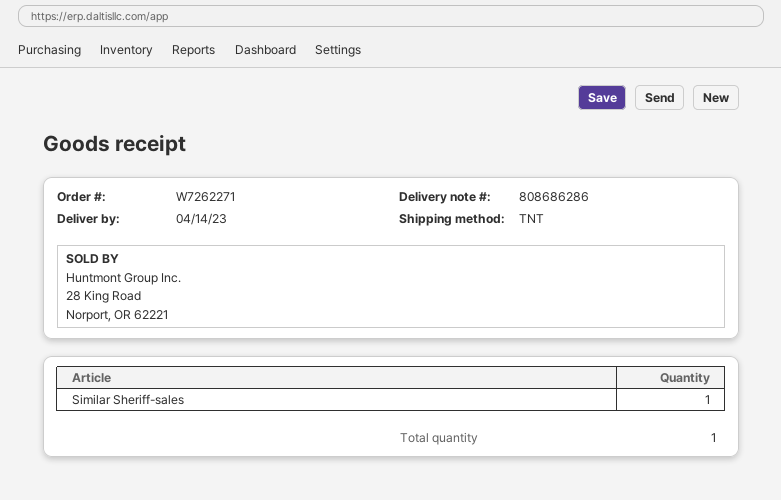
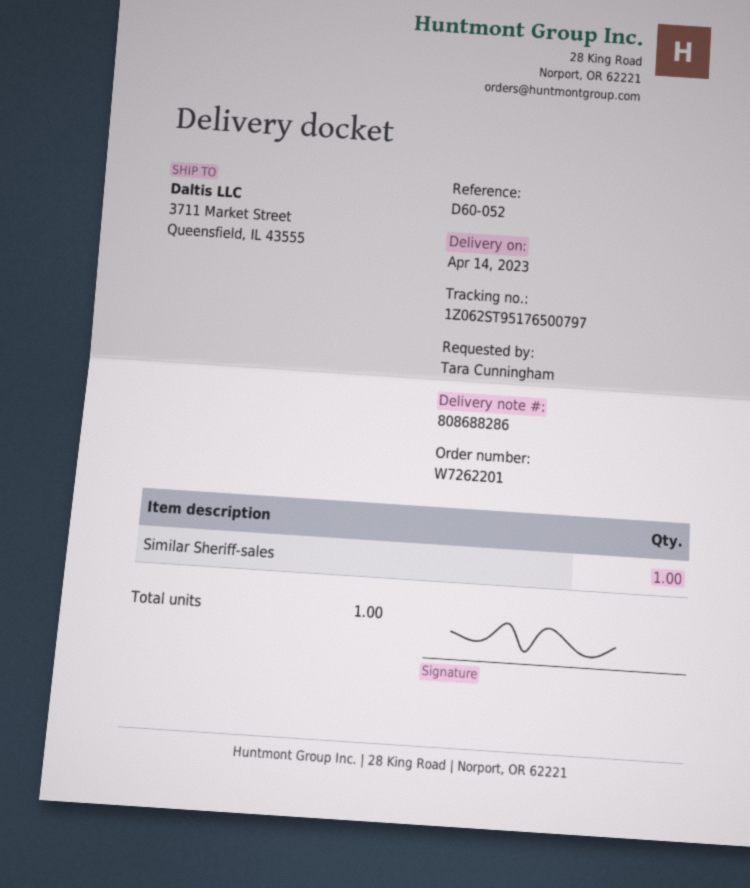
order number: W7262271 -> W7262201
delivery note number: 808686286 -> 808688286

